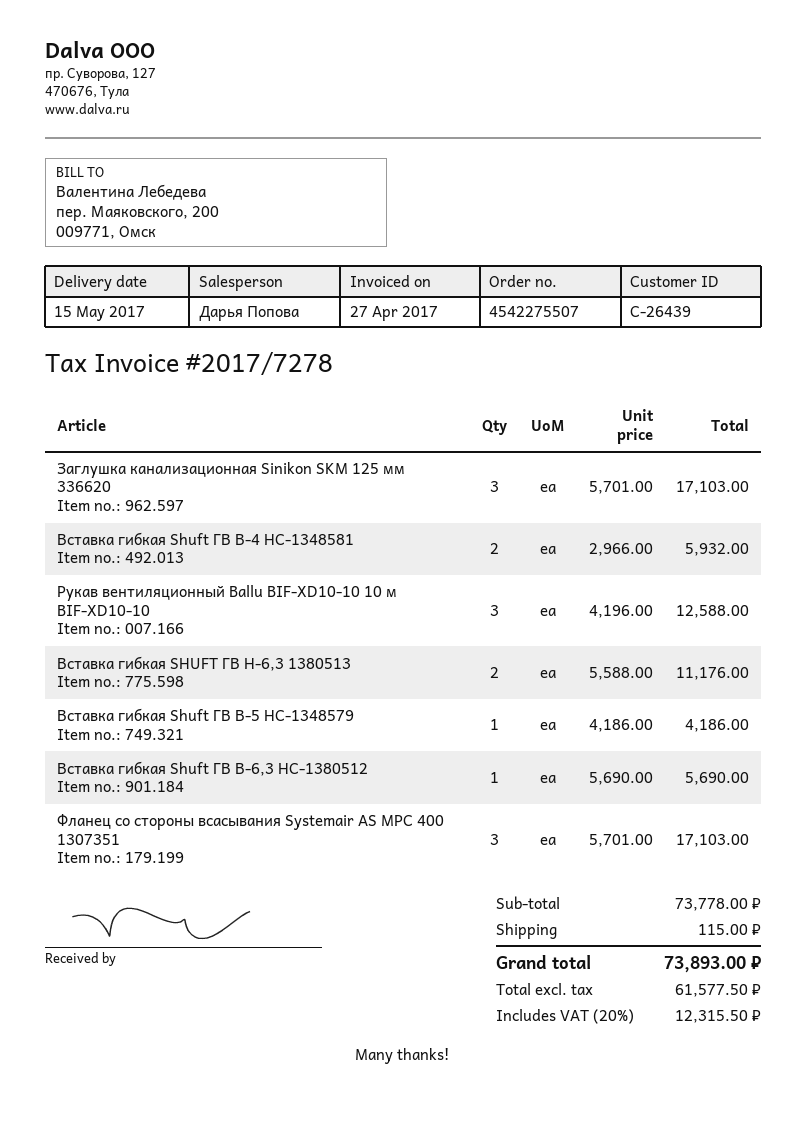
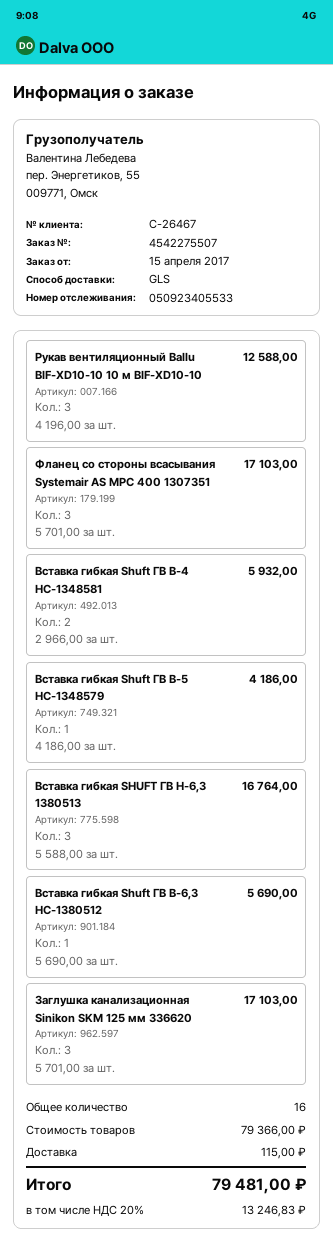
customer number: C-26439 -> C-26467
Вставка гибкая SHUFT ГВ Н-6,3 1380513: 2 x 5588.00 = 11176.00 -> 3 x 5588.00 = 16764.00
subtotal: 73778.00 -> 79366.00
tax: 20% = 12315.50 -> 20% = 13246.83
total: 73893.00 -> 79481.00

